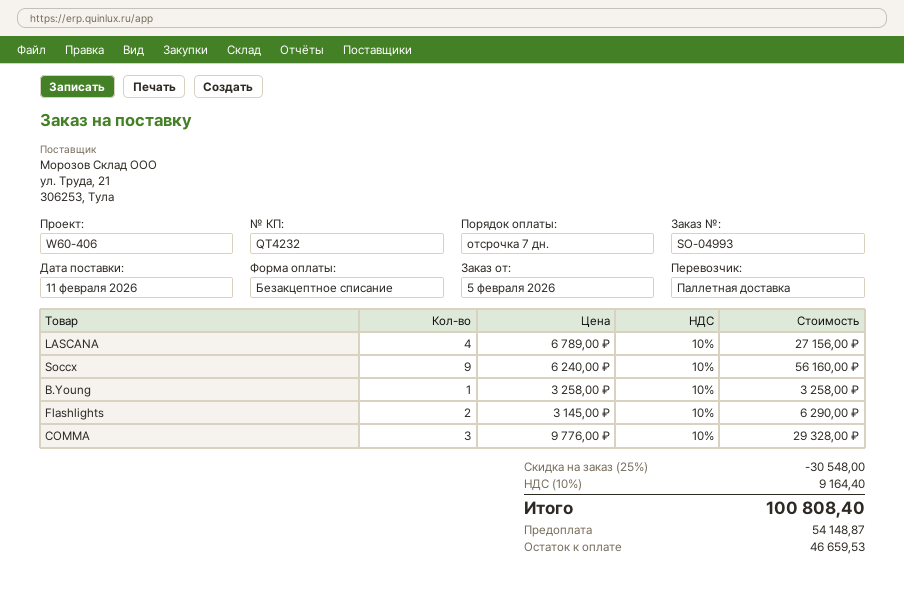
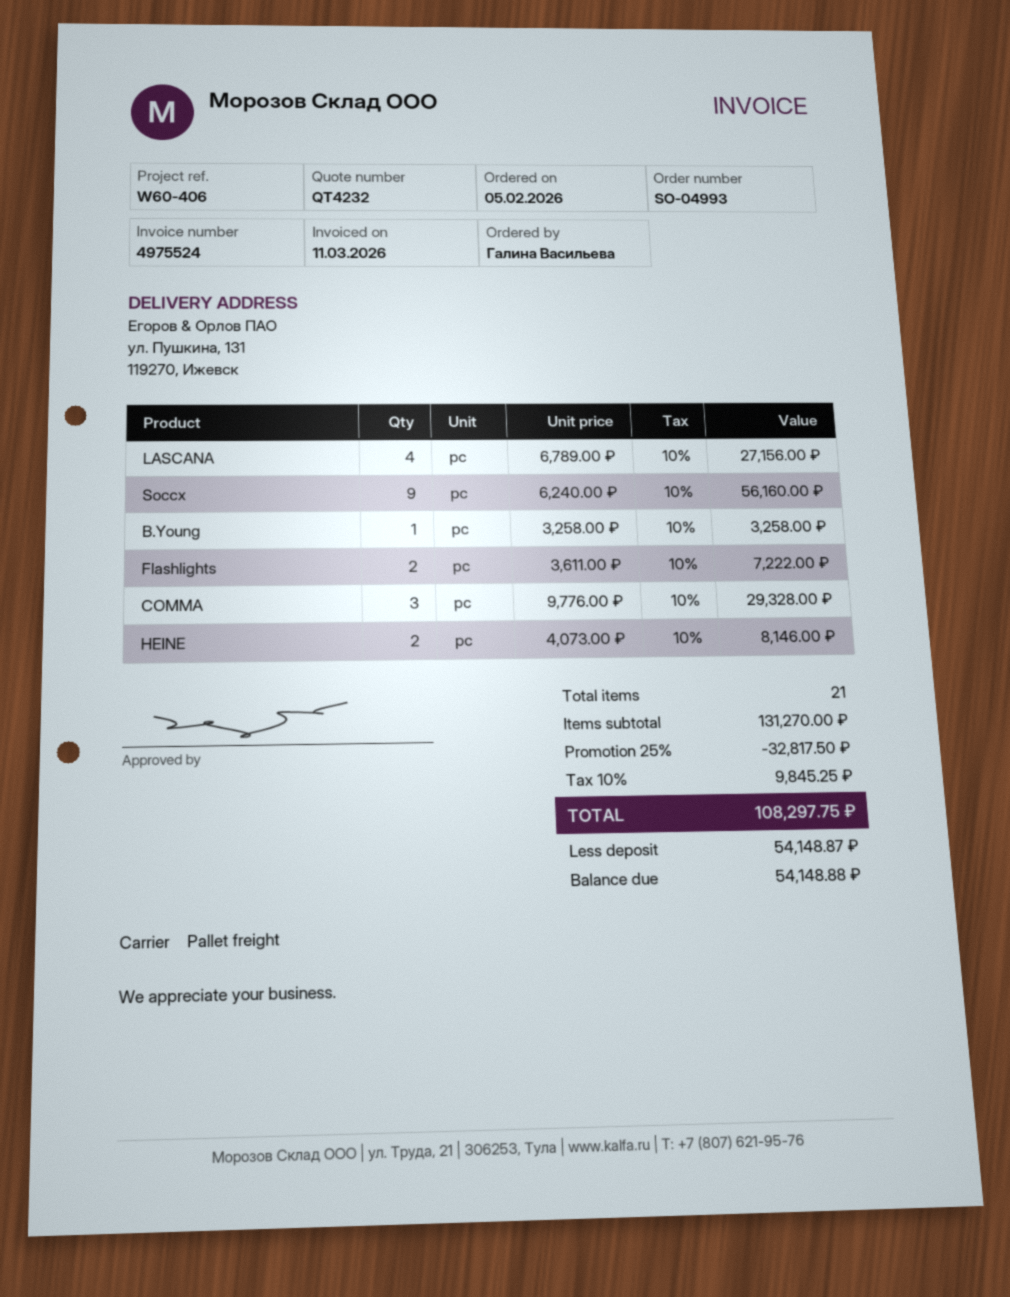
Flashlights: 2 x 3145.00 = 6290.00 -> 2 x 3611.00 = 7222.00
HEINE: none -> 2 x 4073.00 = 8146.00
discount: 25% = 30548.00 -> 25% = 32817.50
tax: 10% = 9164.40 -> 10% = 9845.25
total: 100808.40 -> 108297.75
balance: 46659.53 -> 54148.88

